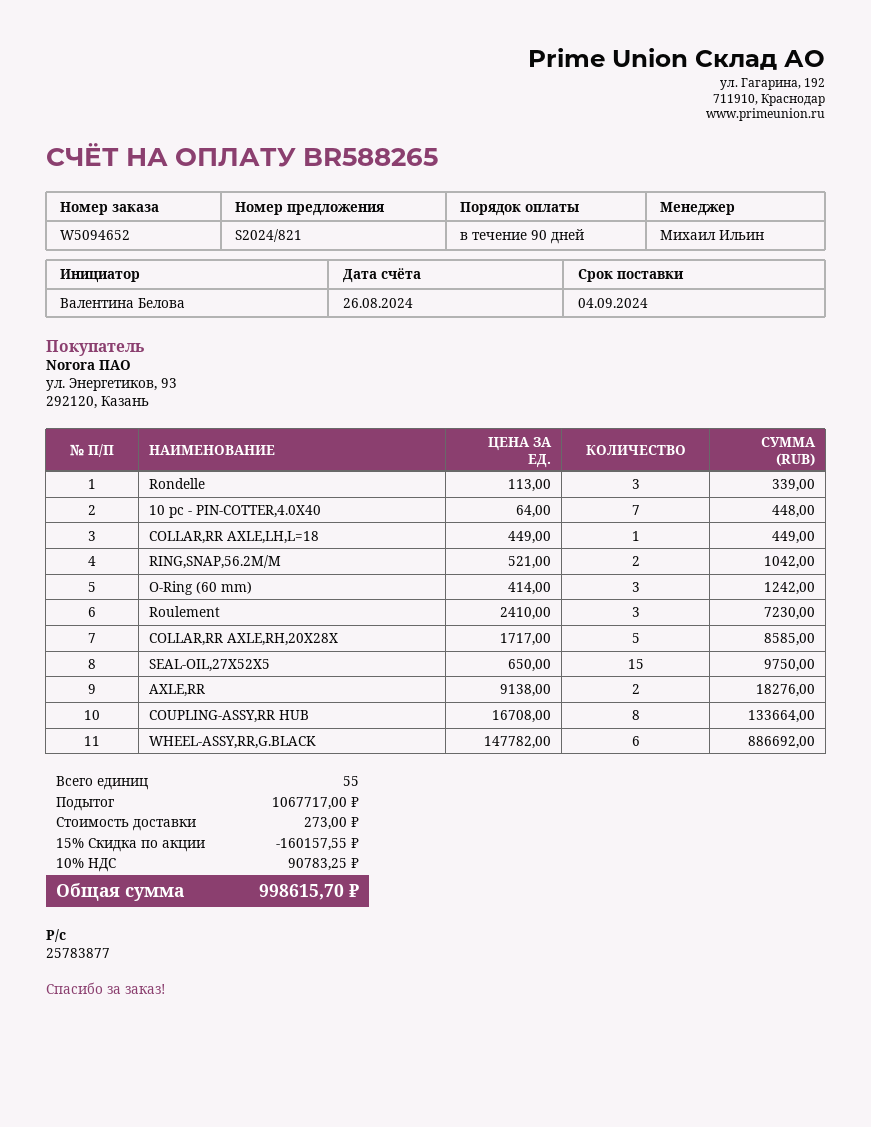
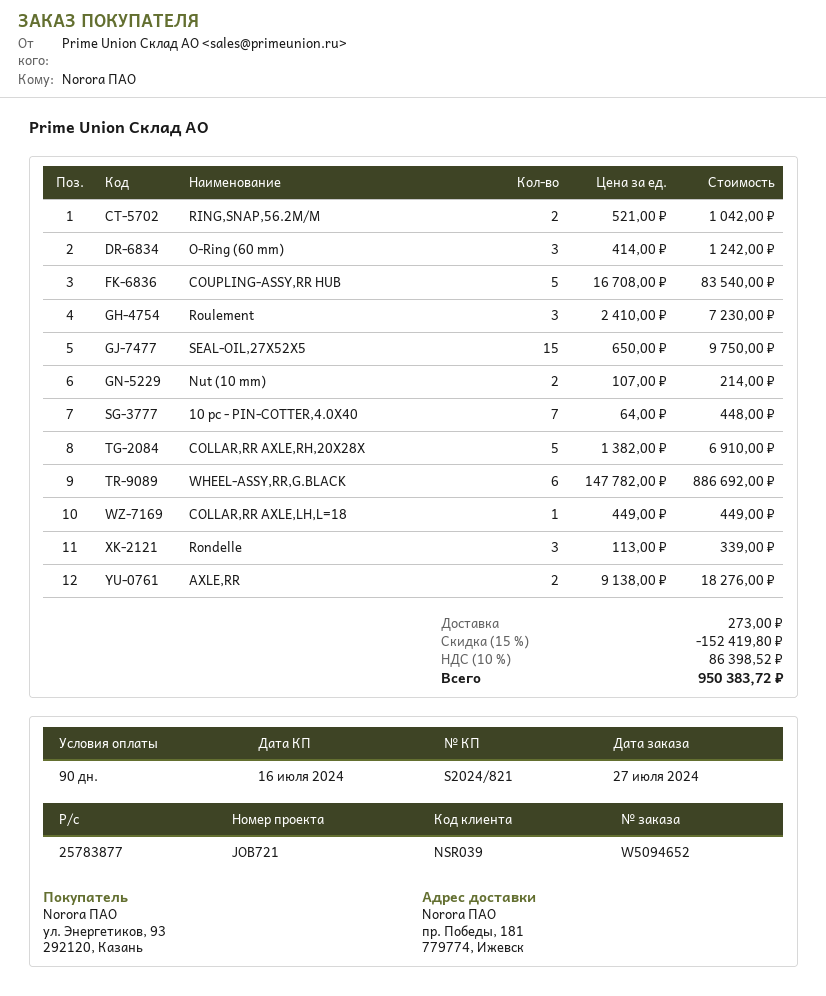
COLLAR,RR AXLE,RH,20X28X: 5 x 1717.00 = 8585.00 -> 5 x 1382.00 = 6910.00
COUPLING-ASSY,RR HUB: 8 x 16708.00 = 133664.00 -> 5 x 16708.00 = 83540.00
Nut (10 mm): none -> 2 x 107.00 = 214.00
discount: 15% = 160157.55 -> 15% = 152419.80
tax: 10% = 90783.25 -> 10% = 86398.52
total: 998615.70 -> 950383.72

